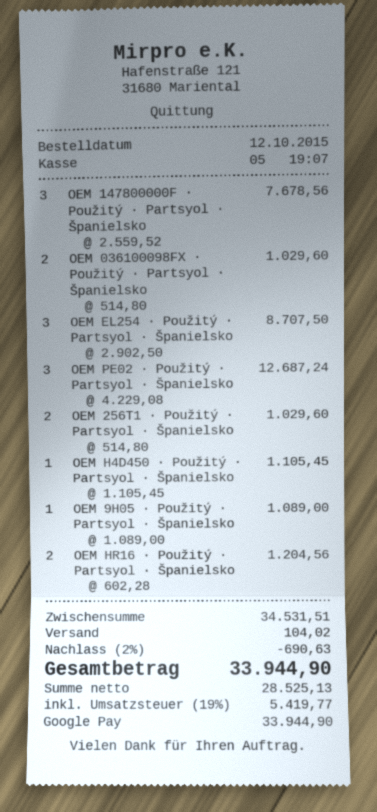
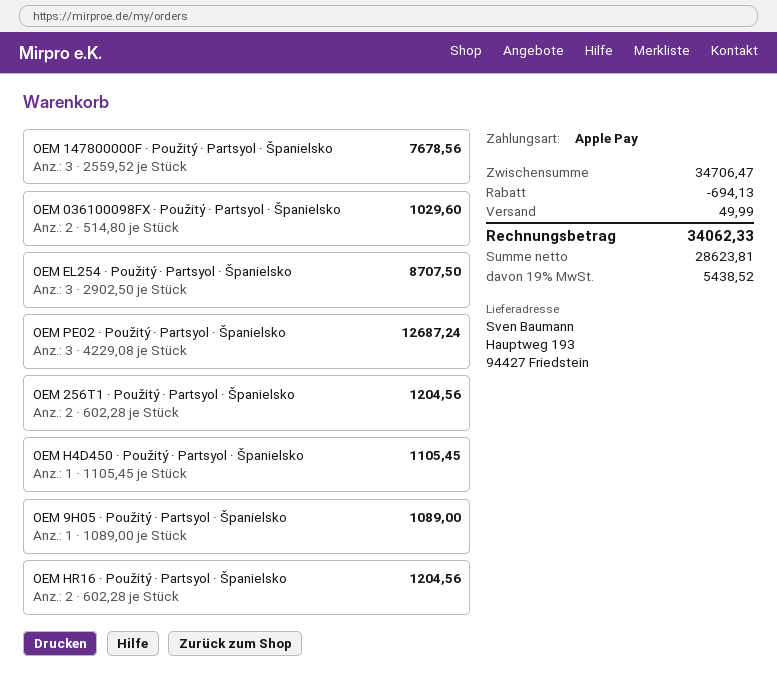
payment method: Google Pay -> Apple Pay
OEM 256T1 · Použitý · Partsyol · Španielsko: 2 x 514.80 = 1029.60 -> 2 x 602.28 = 1204.56
subtotal: 34531.51 -> 34706.47
discount: 690.63 -> 694.13
shipping: 104.02 -> 49.99
net: 28525.13 -> 28623.81
tax: 19% = 5419.77 -> 19% = 5438.52
total: 33944.90 -> 34062.33

